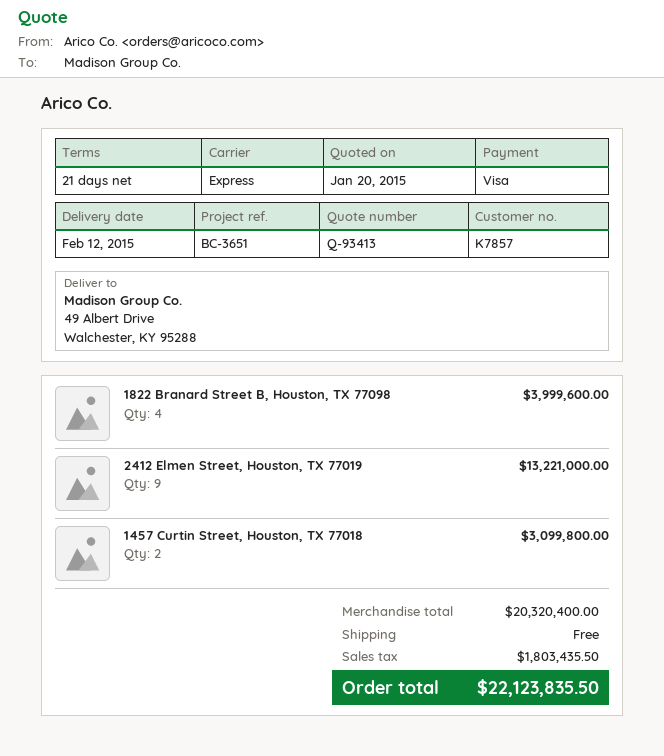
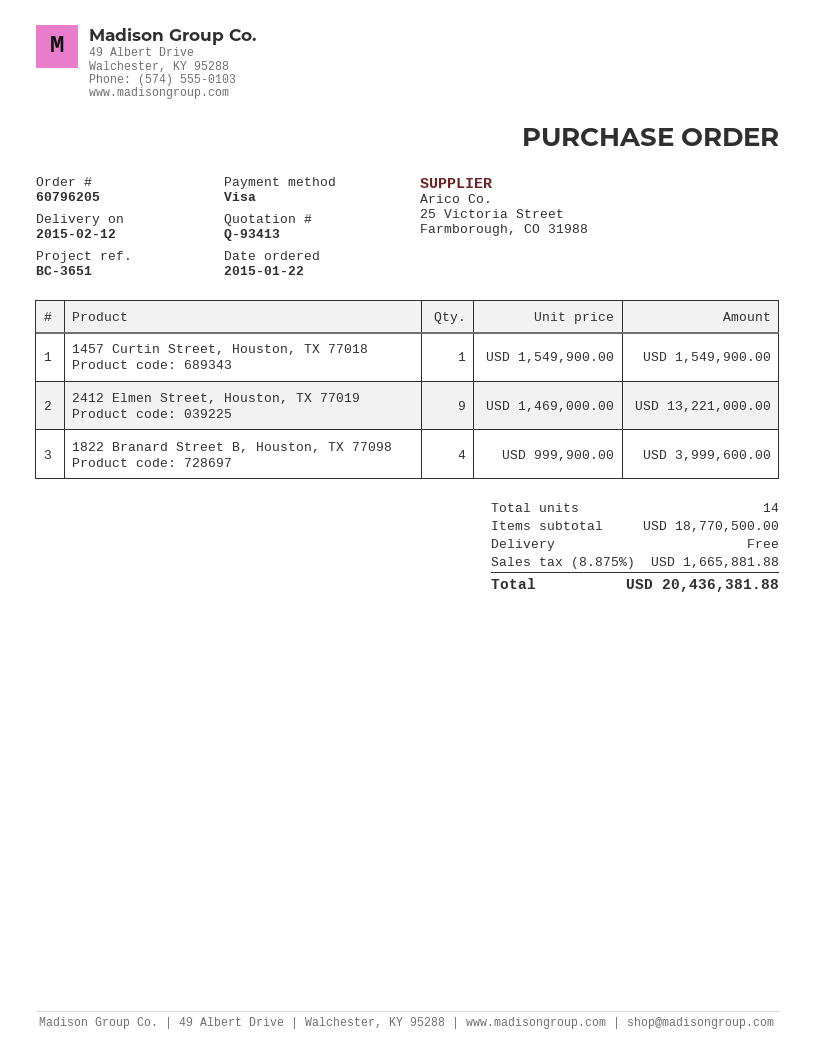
1457 Curtin Street, Houston, TX 77018: 2 for 3099800.00 -> 1 for 1549900.00
subtotal: 20320400.00 -> 18770500.00
tax: 1803435.50 -> 1665881.88
total: 22123835.50 -> 20436381.88

